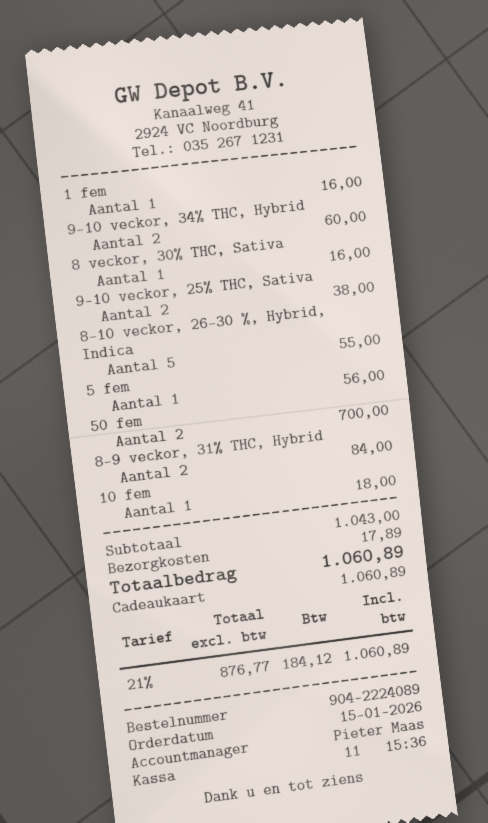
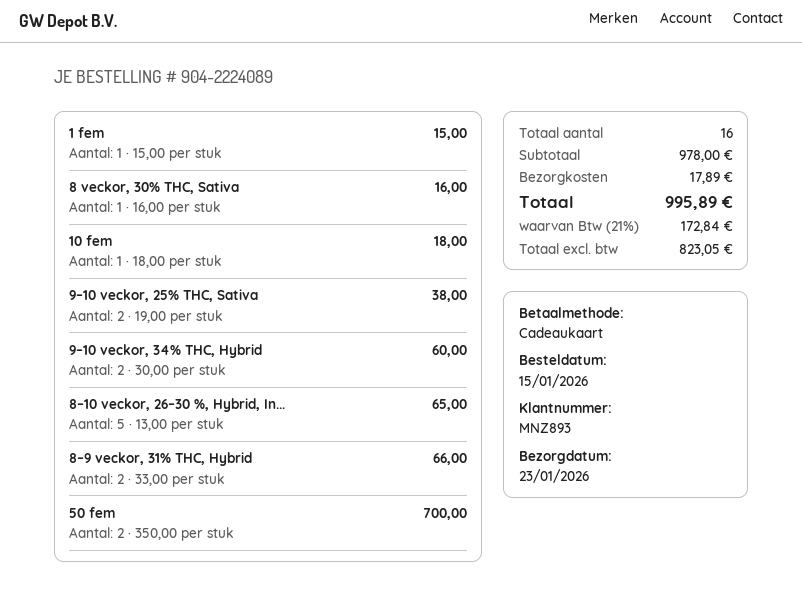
1 fem: 1 for 16.00 -> 1 for 15.00
8–10 veckor, 26–30 %, Hybrid, Indica: 5 for 55.00 -> 5 for 65.00
5 fem: 1 for 56.00 -> none
8–9 veckor, 31% THC, Hybrid: 2 for 84.00 -> 2 for 66.00
subtotal: 1043.00 -> 978.00
net: 876.77 -> 823.05
tax: 21% = 184.12 -> 21% = 172.84
total: 1060.89 -> 995.89

